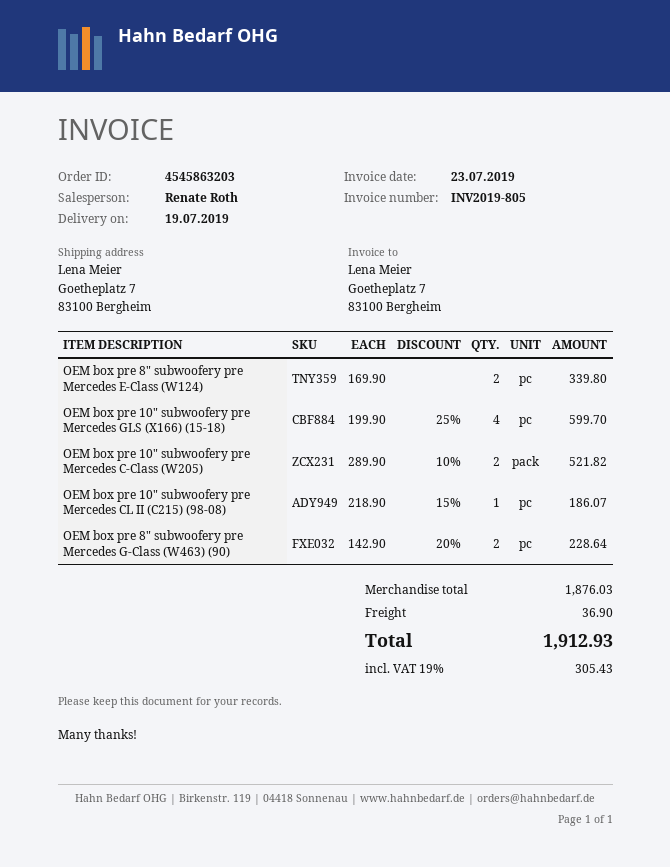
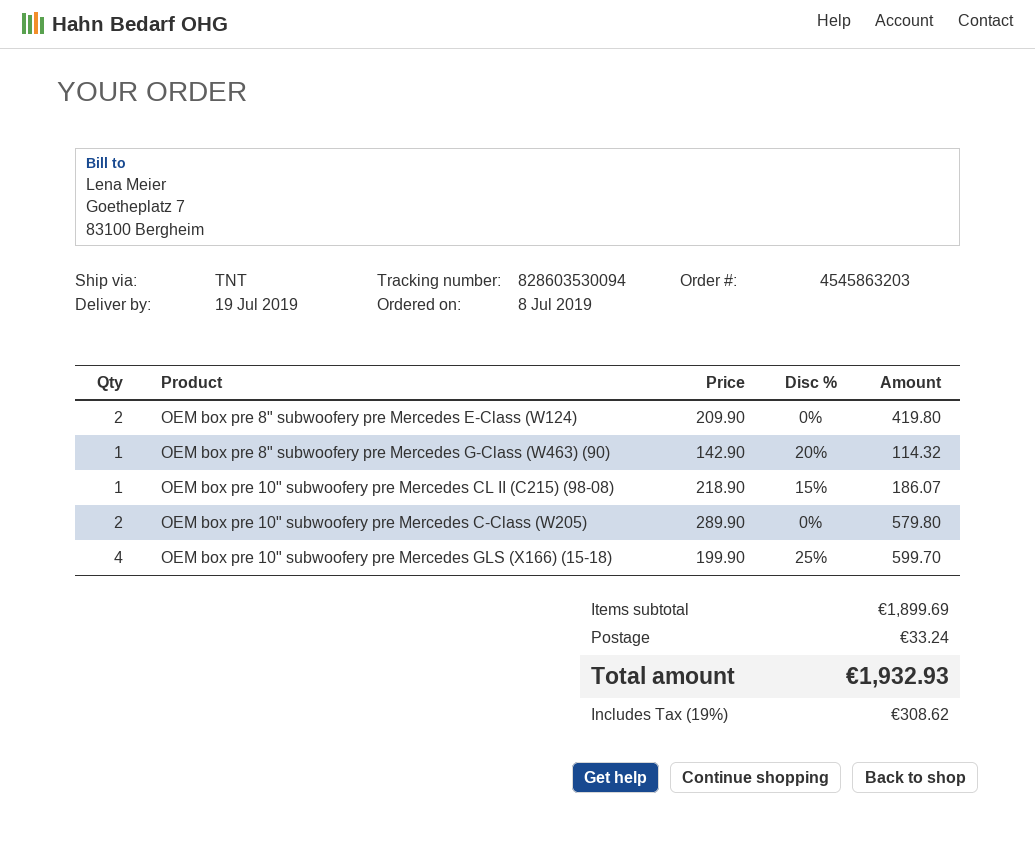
OEM box pre 8" subwoofery pre Mercedes E-Class (W124): 2 x 169.90 = 339.80 -> 2 x 209.90 = 419.80
OEM box pre 10" subwoofery pre Mercedes C-Class (W205): 2 x 289.90 - 10% = 521.82 -> 2 x 289.90 = 579.80
OEM box pre 8" subwoofery pre Mercedes G-Class (W463) (90): 2 x 142.90 - 20% = 228.64 -> 1 x 142.90 - 20% = 114.32
subtotal: 1876.03 -> 1899.69
shipping: 36.90 -> 33.24
tax: 19% = 305.43 -> 19% = 308.62
total: 1912.93 -> 1932.93

